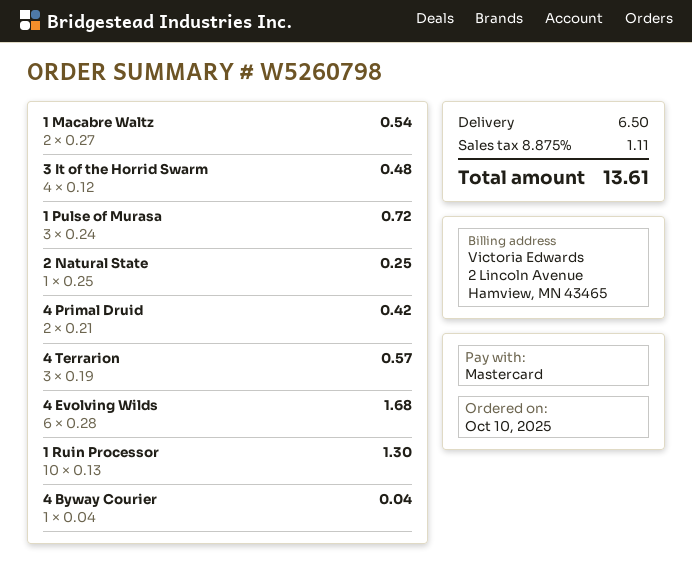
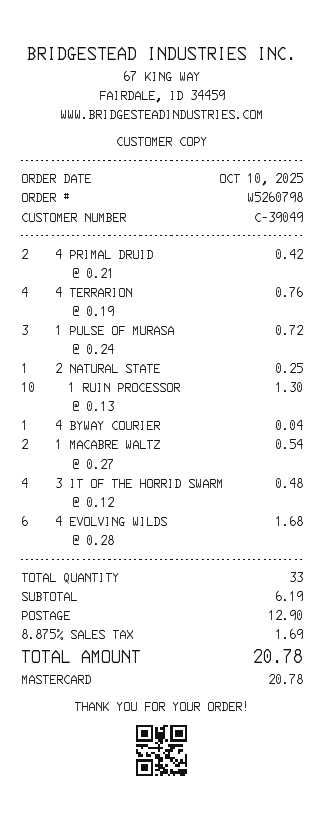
4 Terrarion: 3 x 0.19 = 0.57 -> 4 x 0.19 = 0.76
shipping: 6.50 -> 12.90
tax: 8.875% = 1.11 -> 8.875% = 1.69
total: 13.61 -> 20.78

